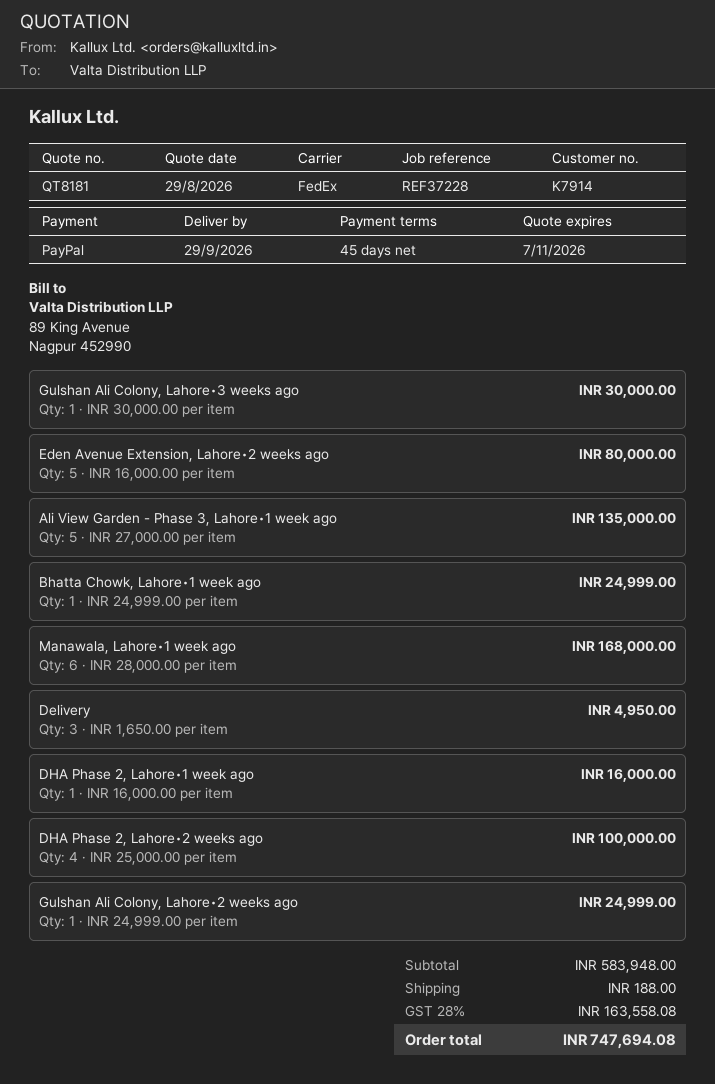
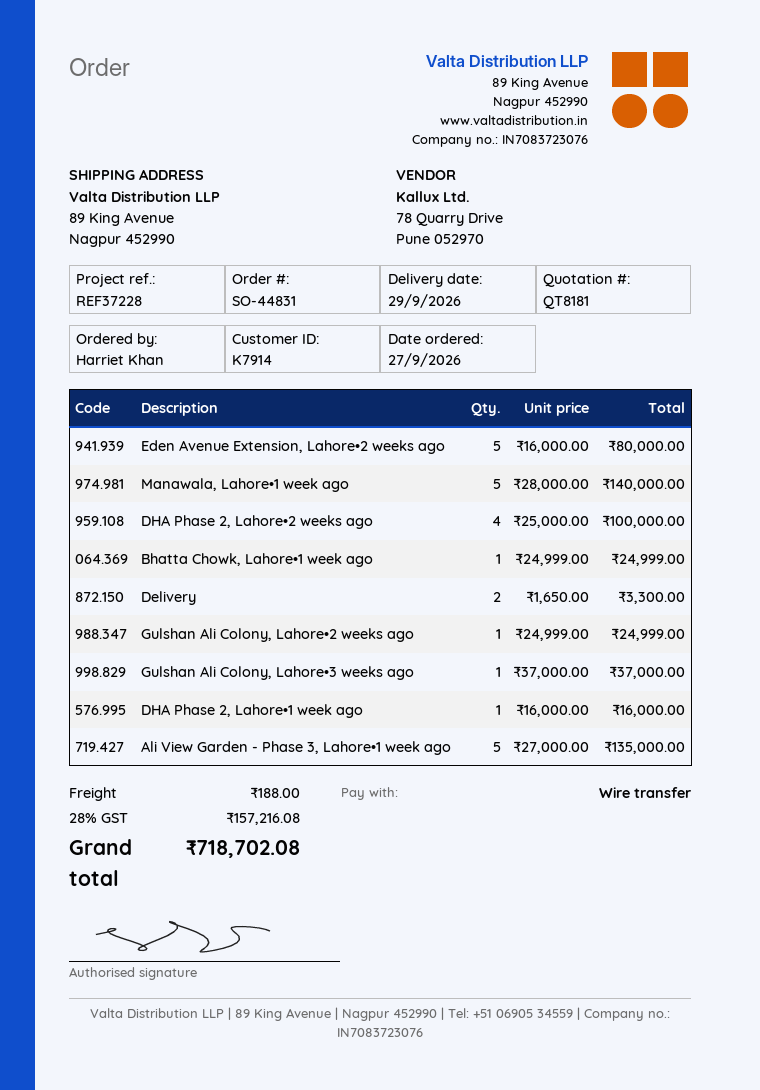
payment method: PayPal -> bank transfer
Gulshan Ali Colony, Lahore•3 weeks ago: 1 x 30000.00 = 30000.00 -> 1 x 37000.00 = 37000.00
Manawala, Lahore•1 week ago: 6 x 28000.00 = 168000.00 -> 5 x 28000.00 = 140000.00
Delivery: 3 x 1650.00 = 4950.00 -> 2 x 1650.00 = 3300.00
tax: 28% = 163558.08 -> 28% = 157216.08
total: 747694.08 -> 718702.08

